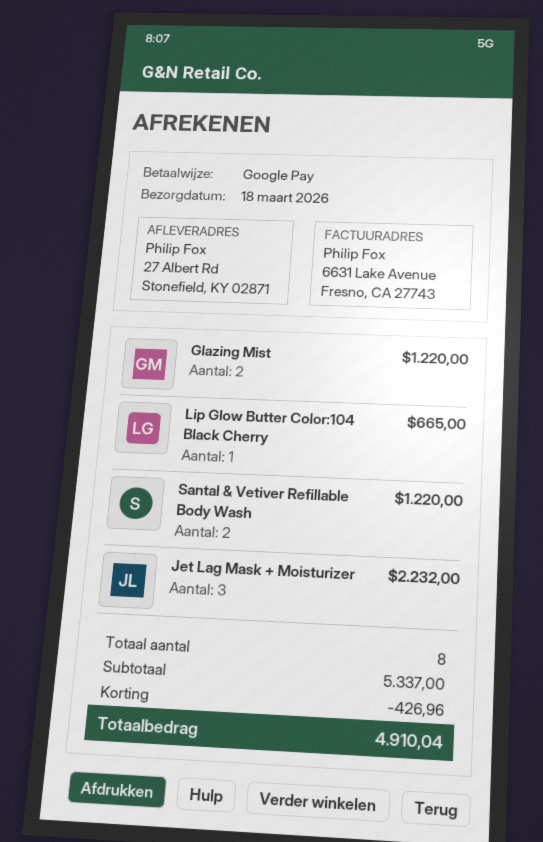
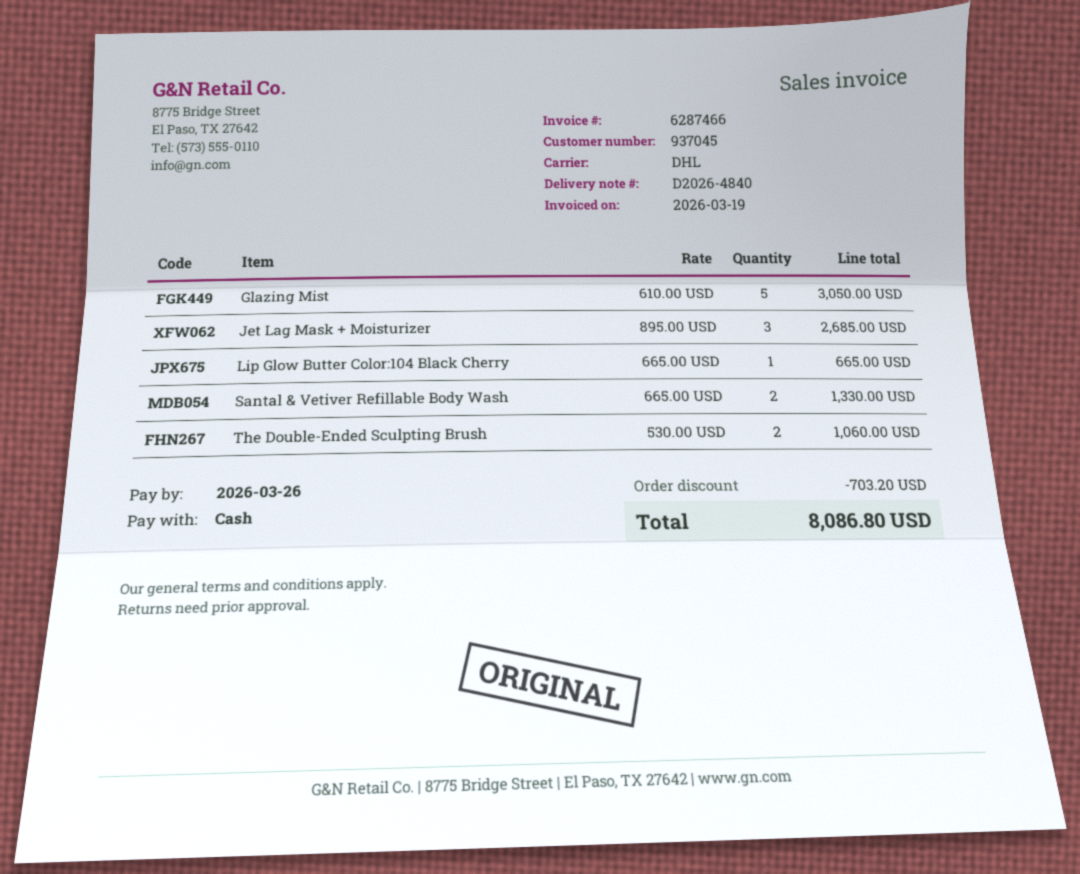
payment method: Google Pay -> cash
Glazing Mist: 2 for 1220.00 -> 5 for 3050.00
Santal & Vetiver Refillable Body Wash: 2 for 1220.00 -> 2 for 1330.00
Jet Lag Mask + Moisturizer: 3 for 2232.00 -> 3 for 2685.00
The Double-Ended Sculpting Brush: none -> 2 for 1060.00
discount: 426.96 -> 703.20
total: 4910.04 -> 8086.80

